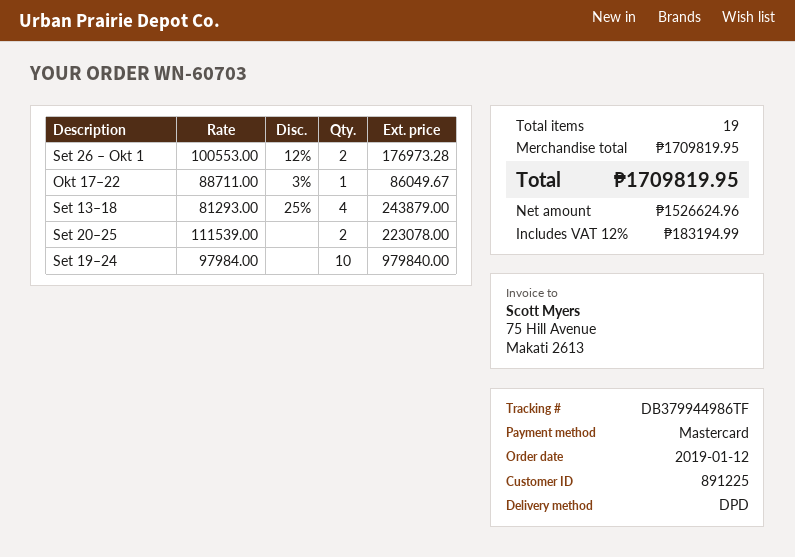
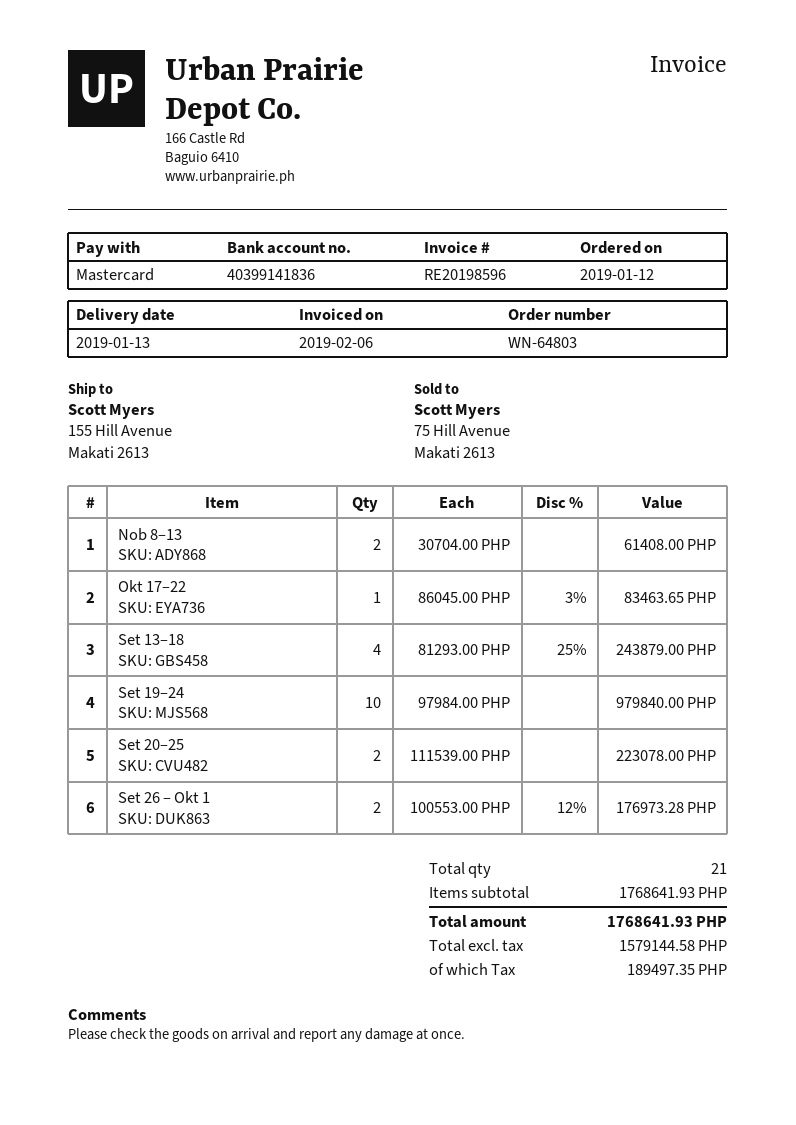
order number: WN-60703 -> WN-64803
Okt 17–22: 1 x 88711.00 - 3% = 86049.67 -> 1 x 86045.00 - 3% = 83463.65
Nob 8–13: none -> 2 x 30704.00 = 61408.00
total quantity: 19 -> 21
subtotal: 1709819.95 -> 1768641.93
net: 1526624.96 -> 1579144.58
tax: 183194.99 -> 189497.35
total: 1709819.95 -> 1768641.93

